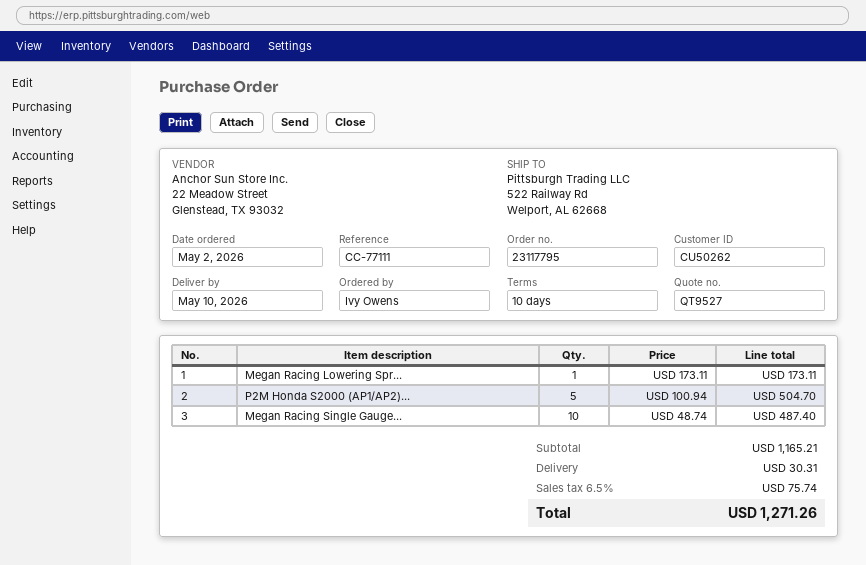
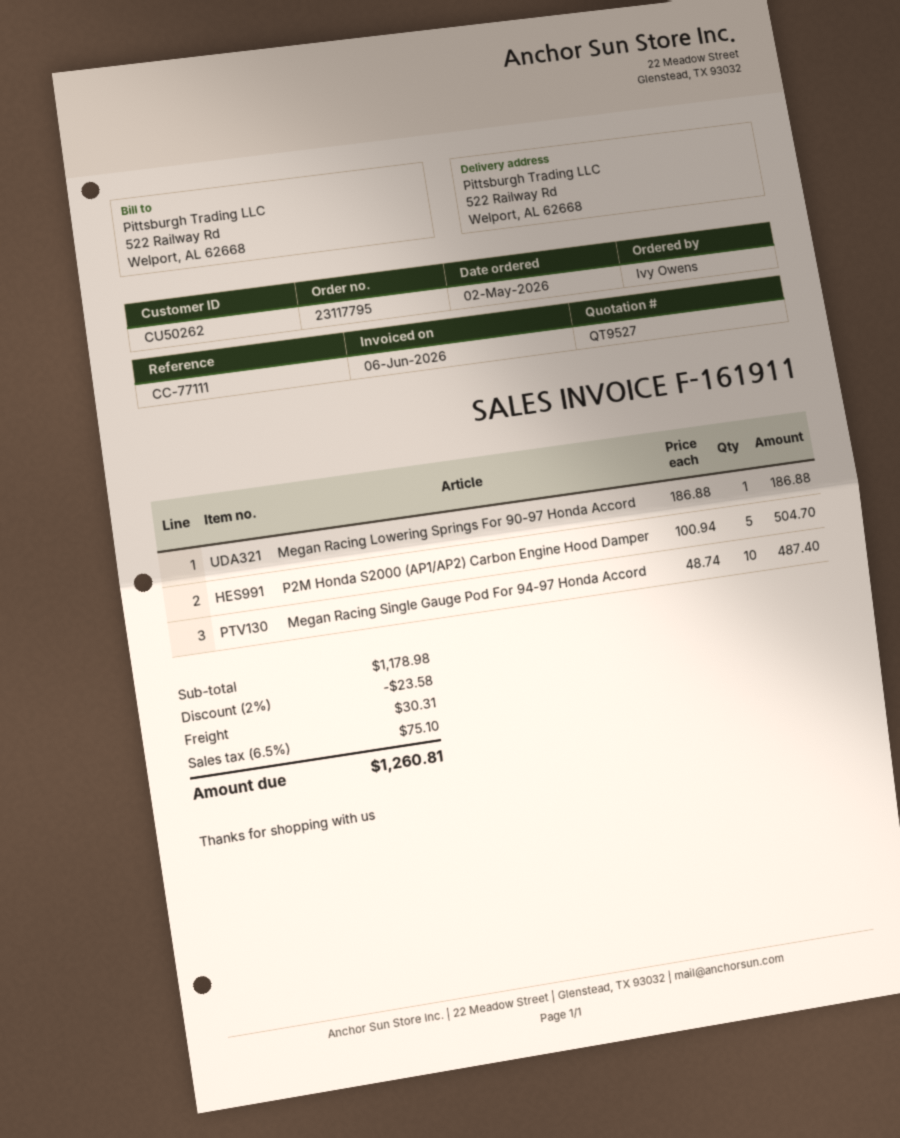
Megan Racing Lowering Spr...: 1 x 173.11 = 173.11 -> 1 x 186.88 = 186.88
subtotal: 1165.21 -> 1178.98
discount: none -> 2% = 23.58
tax: 6.5% = 75.74 -> 6.5% = 75.10
total: 1271.26 -> 1260.81

